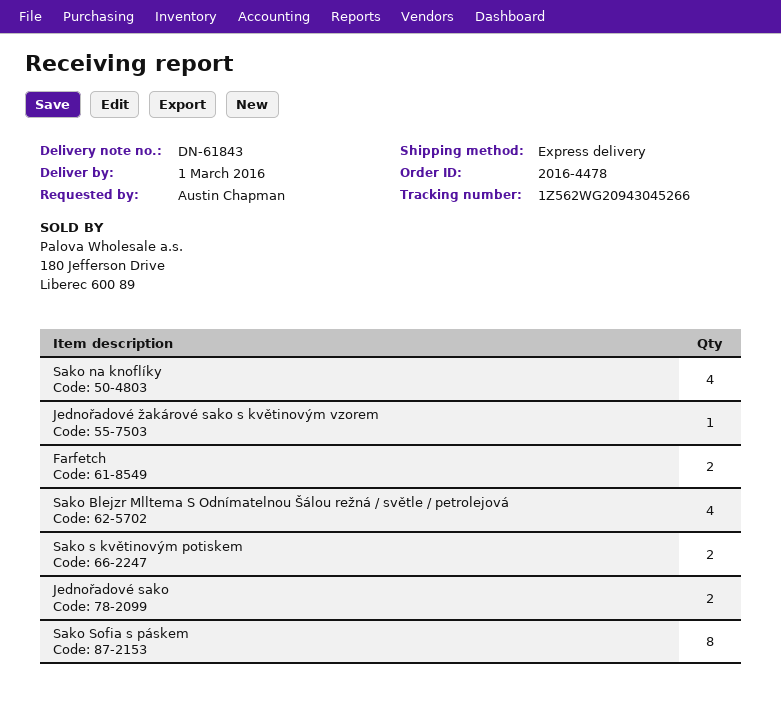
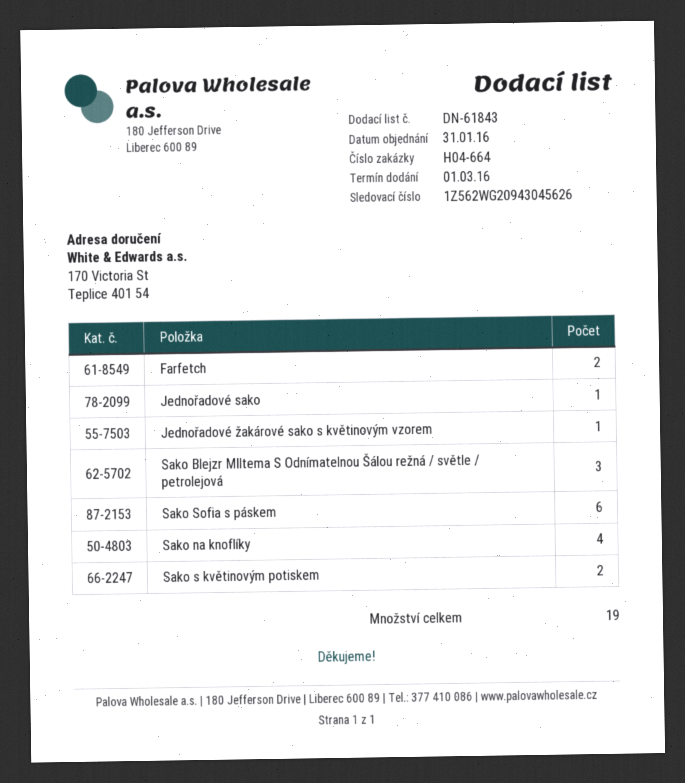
tracking number: 1Z562WG20943045266 -> 1Z562WG20943045626
Sako Blejzr Mlltema S Odnímatelnou Šálou režná / světle / petrolejová: 4 -> 3
Jednořadové sako: 2 -> 1
Sako Sofia s páskem: 8 -> 6

